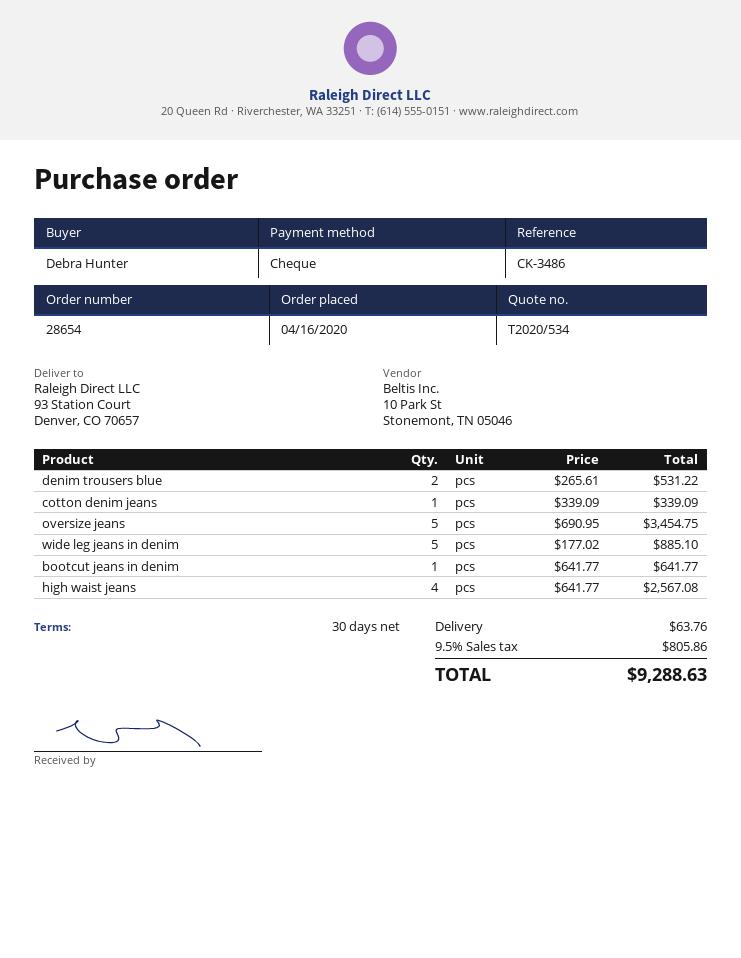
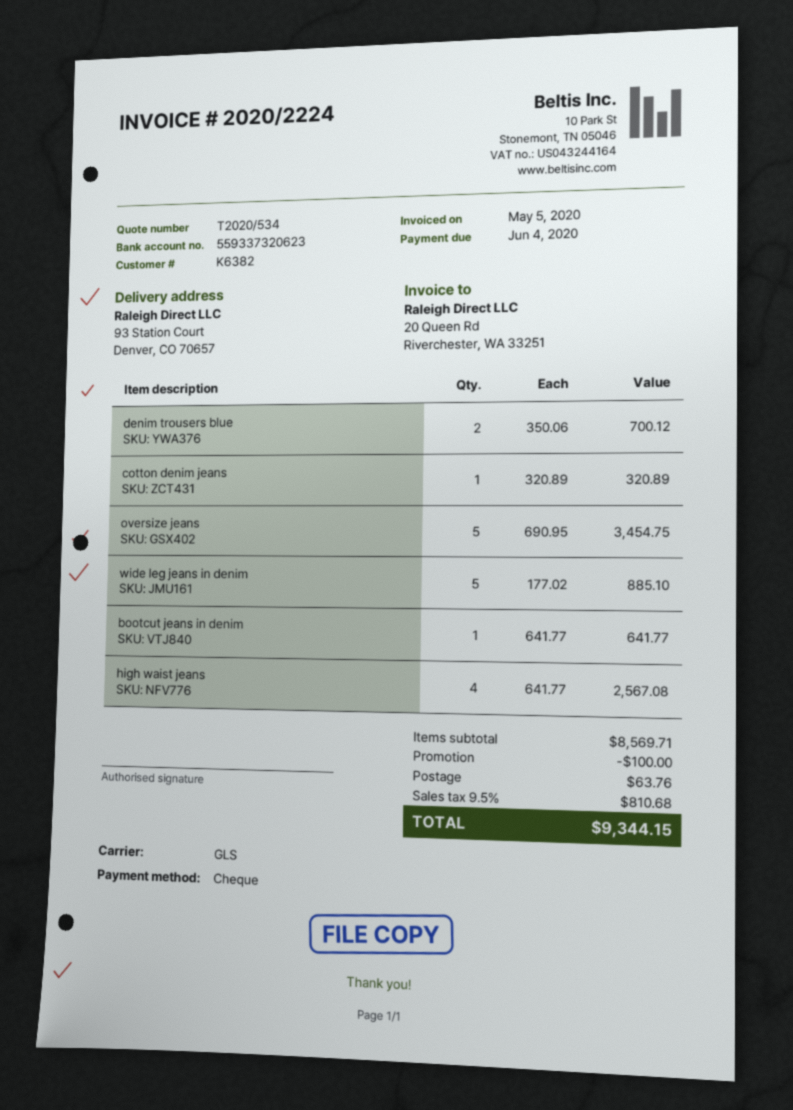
denim trousers blue: 2 x 265.61 = 531.22 -> 2 x 350.06 = 700.12
cotton denim jeans: 1 x 339.09 = 339.09 -> 1 x 320.89 = 320.89
discount: none -> 100.00
tax: 9.5% = 805.86 -> 9.5% = 810.68
total: 9288.63 -> 9344.15

